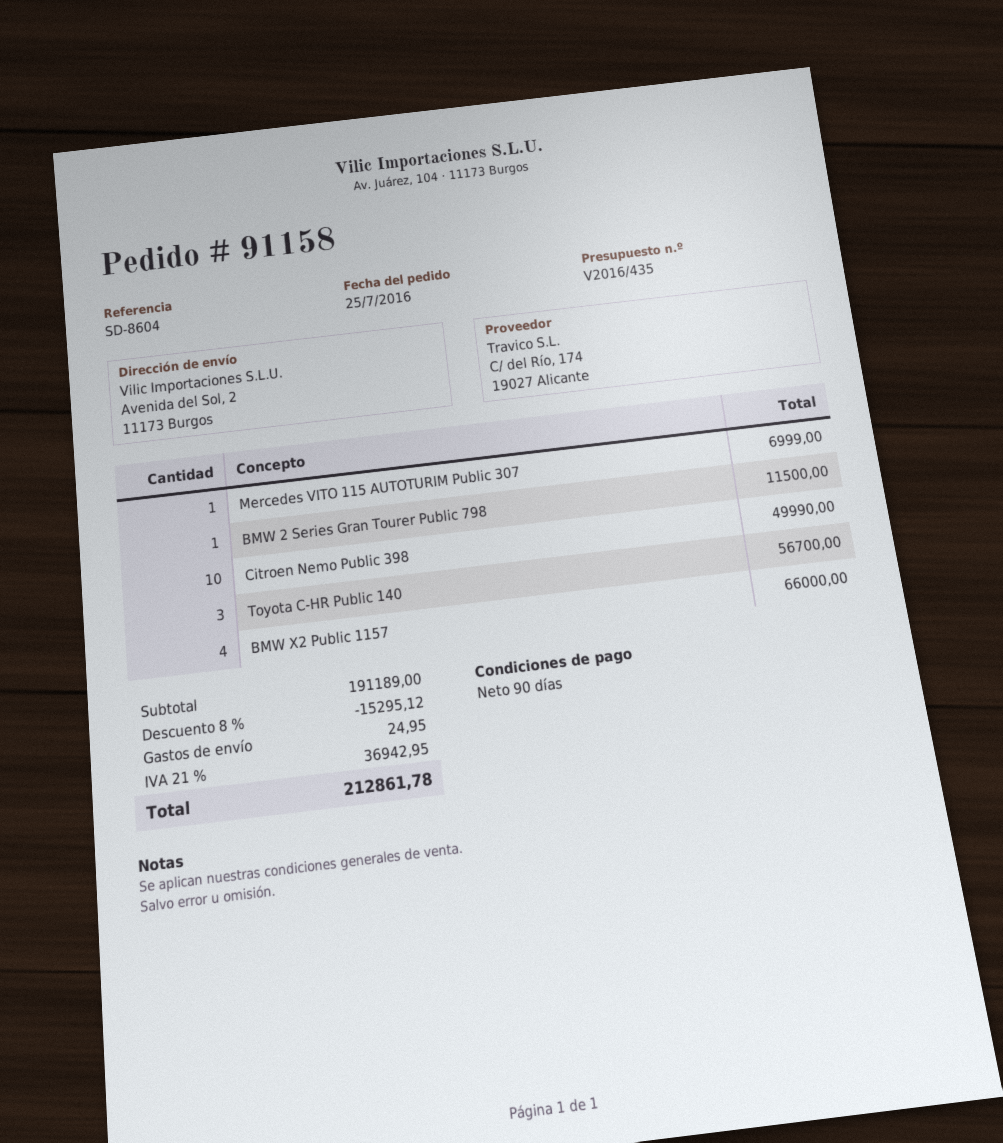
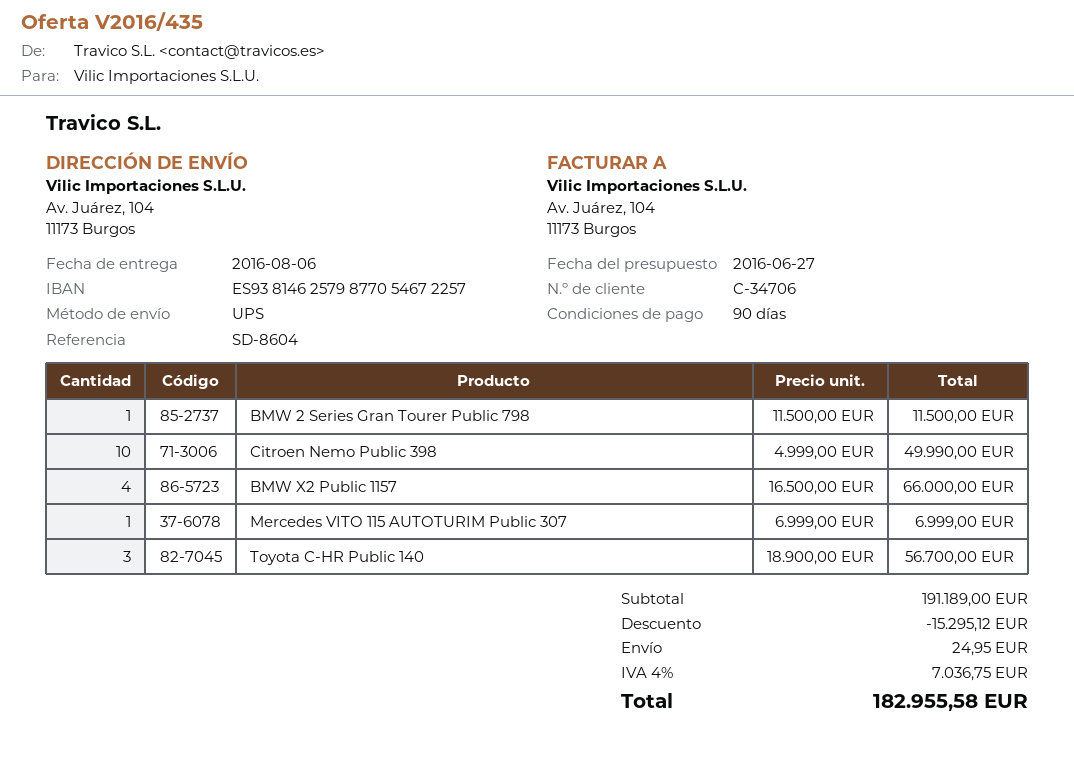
ship to: Avenida del Sol, 2, 11173 Burgos -> Av. Juárez, 104, 11173 Burgos
tax: 21% = 36942.95 -> 4% = 7036.75
total: 212861.78 -> 182955.58

